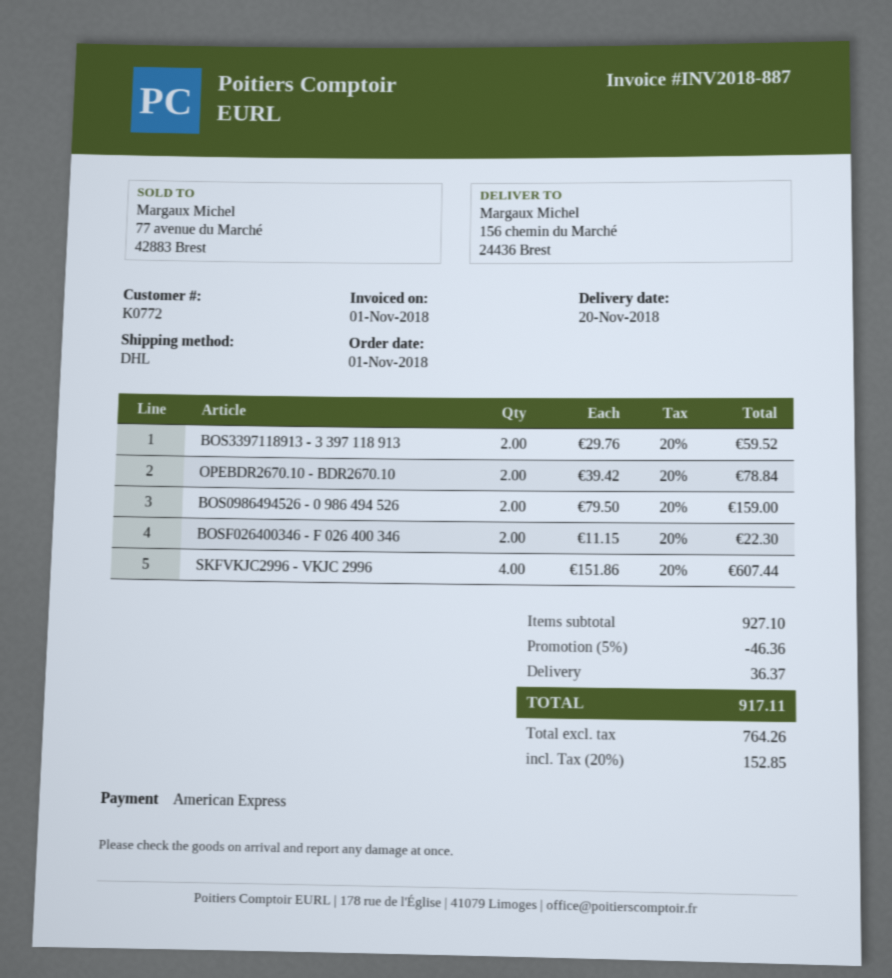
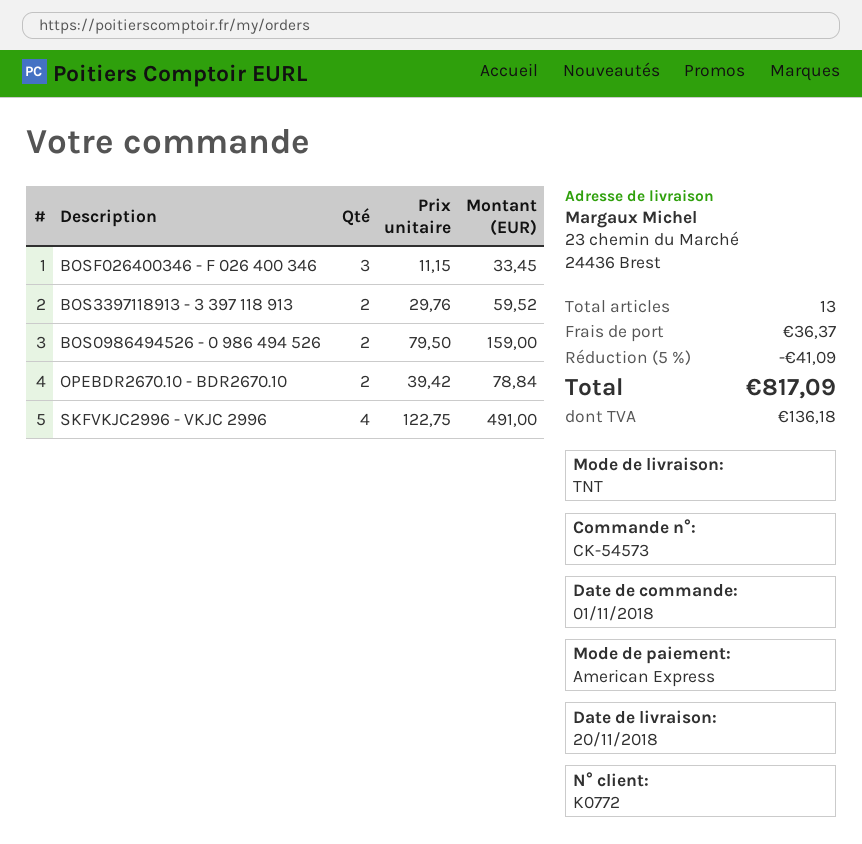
shipping method: DHL -> TNT
ship to: 156 chemin du Marché, 24436 Brest -> 23 chemin du Marché, 24436 Brest
BOSF026400346 - F 026 400 346: 2 x 11.15 = 22.30 -> 3 x 11.15 = 33.45
SKFVKJC2996 - VKJC 2996: 4 x 151.86 = 607.44 -> 4 x 122.75 = 491.00
discount: 5% = 46.36 -> 5% = 41.09
tax: 152.85 -> 136.18
total: 917.11 -> 817.09

